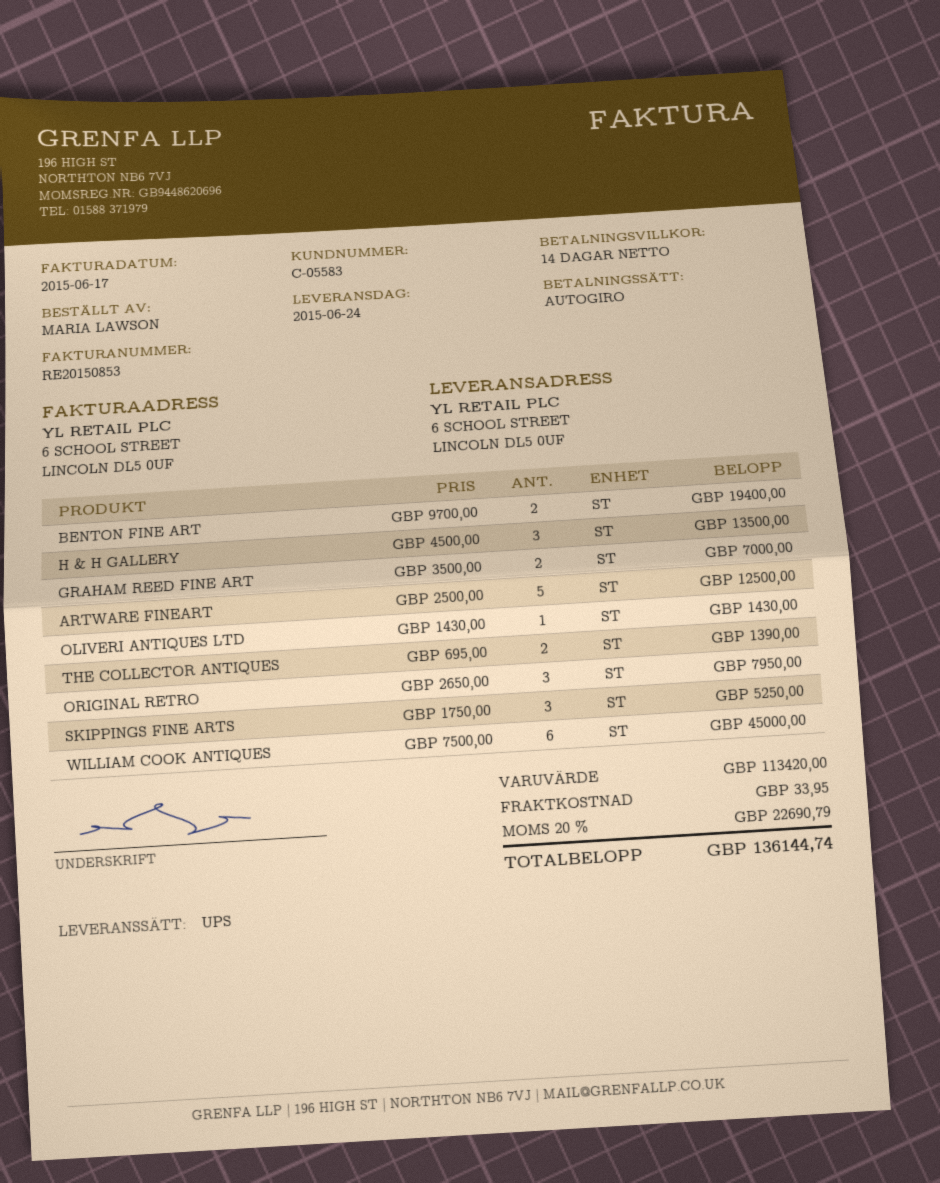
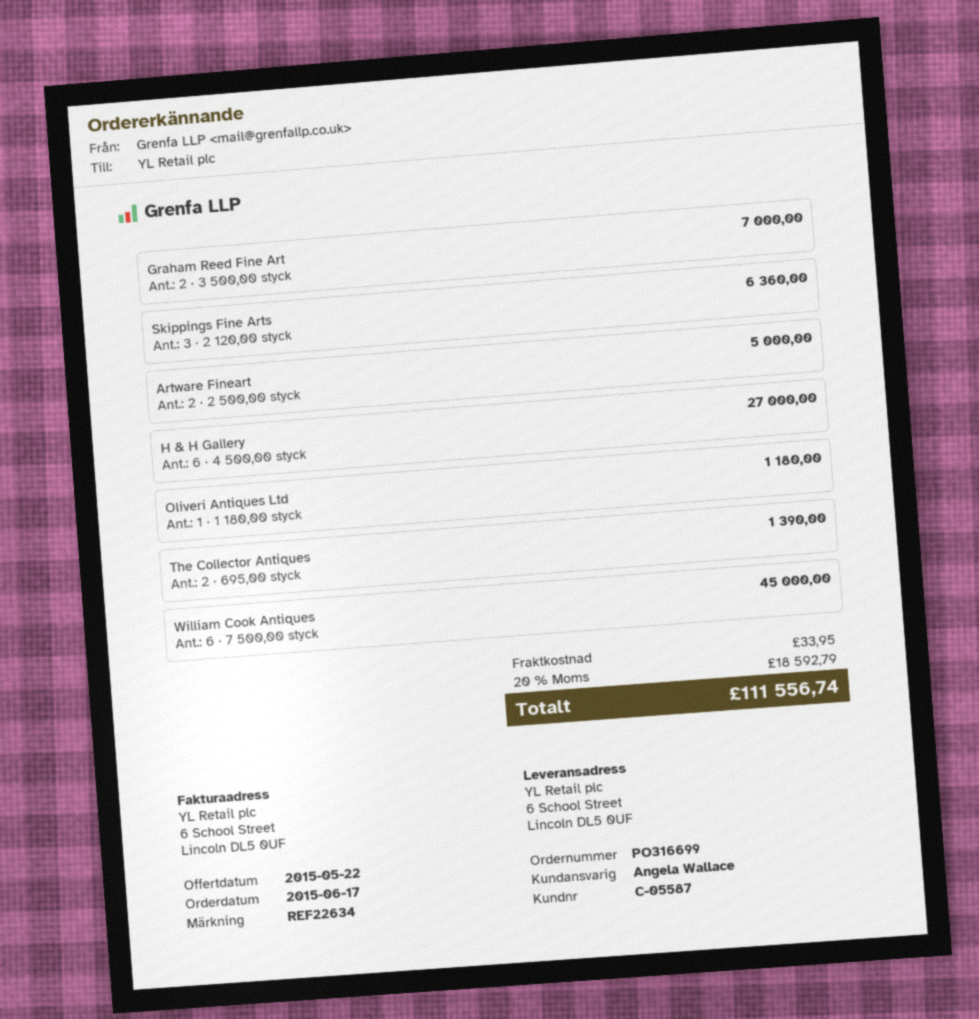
customer number: C-05583 -> C-05587
BENTON FINE ART: 2 x 9700.00 = 19400.00 -> none
H & H GALLERY: 3 x 4500.00 = 13500.00 -> 6 x 4500.00 = 27000.00
ARTWARE FINEART: 5 x 2500.00 = 12500.00 -> 2 x 2500.00 = 5000.00
OLIVERI ANTIQUES LTD: 1 x 1430.00 = 1430.00 -> 1 x 1180.00 = 1180.00
ORIGINAL RETRO: 3 x 2650.00 = 7950.00 -> none
SKIPPINGS FINE ARTS: 3 x 1750.00 = 5250.00 -> 3 x 2120.00 = 6360.00
tax: 20% = 22690.79 -> 20% = 18592.79
total: 136144.74 -> 111556.74

